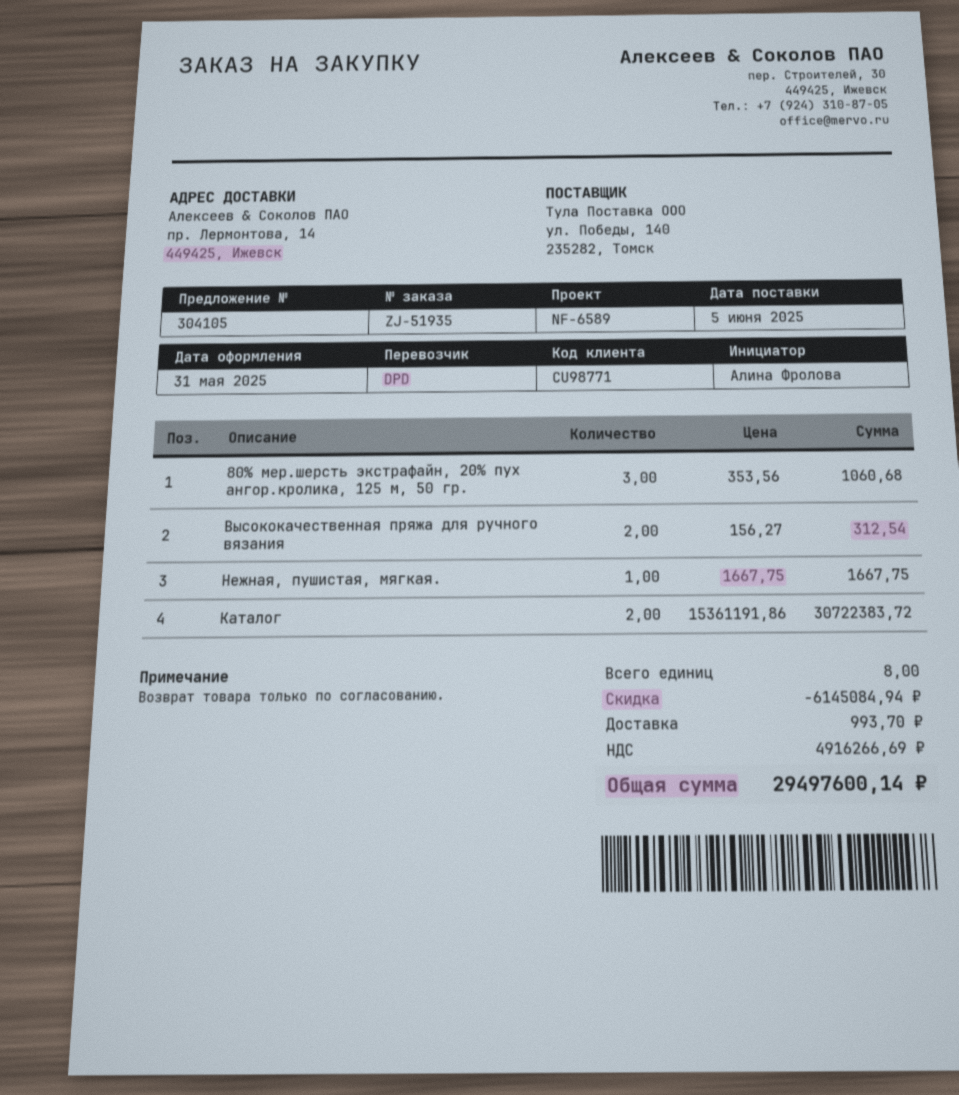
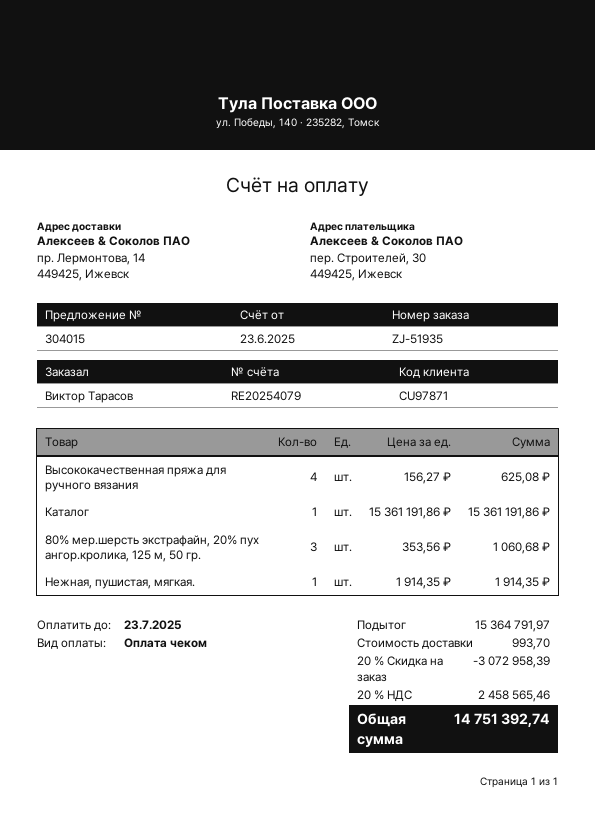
quote number: 304105 -> 304015
customer number: CU98771 -> CU97871
ordered by: Алина Фролова -> Виктор Тарасов
Высококачественная пряжа для ручного вязания: 2 x 156.27 = 312.54 -> 4 x 156.27 = 625.08
Нежная, пушистая, мягкая.: 1 x 1667.75 = 1667.75 -> 1 x 1914.35 = 1914.35
Каталог: 2 x 15361191.86 = 30722383.72 -> 1 x 15361191.86 = 15361191.86
discount: 6145084.94 -> 3072958.39
tax: 4916266.69 -> 2458565.46
total: 29497600.14 -> 14751392.74

